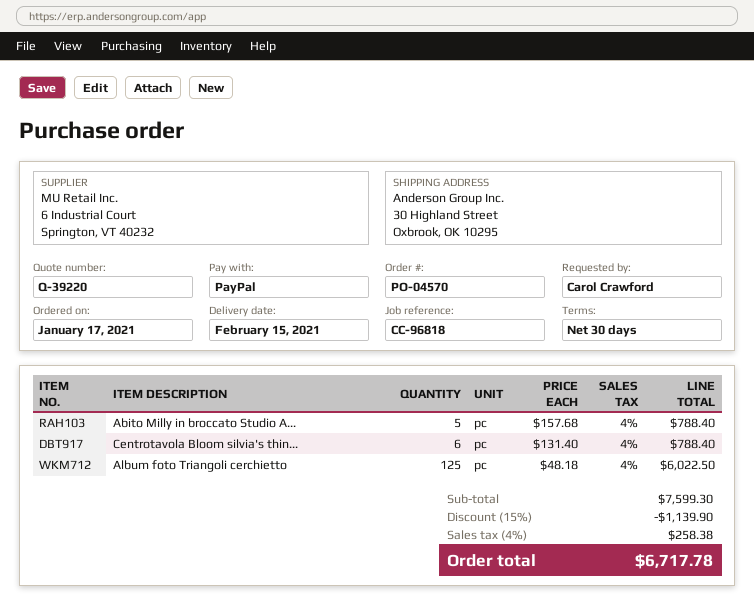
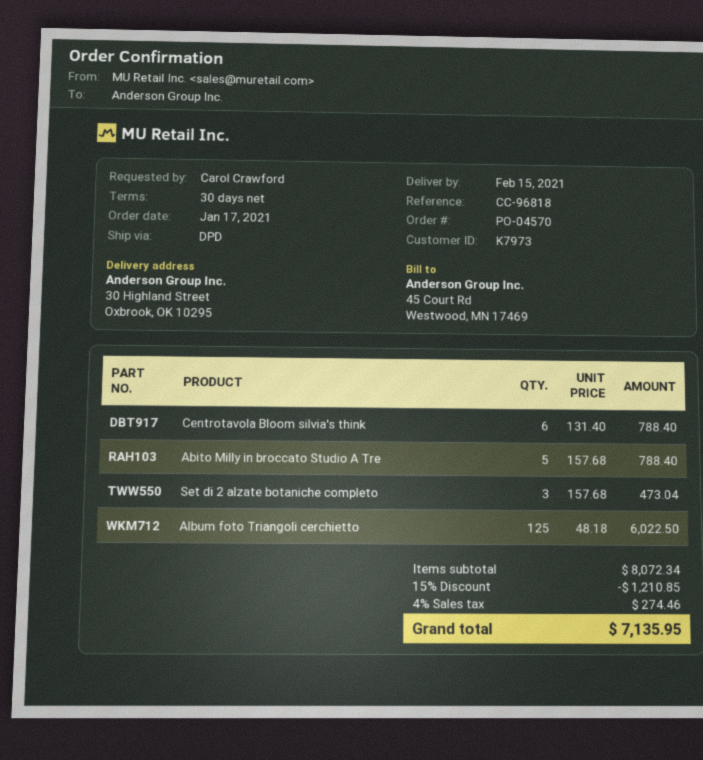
Set di 2 alzate botaniche completo: none -> 3 x 157.68 = 473.04
subtotal: 7599.30 -> 8072.34
discount: 15% = 1139.90 -> 15% = 1210.85
tax: 4% = 258.38 -> 4% = 274.46
total: 6717.78 -> 7135.95

